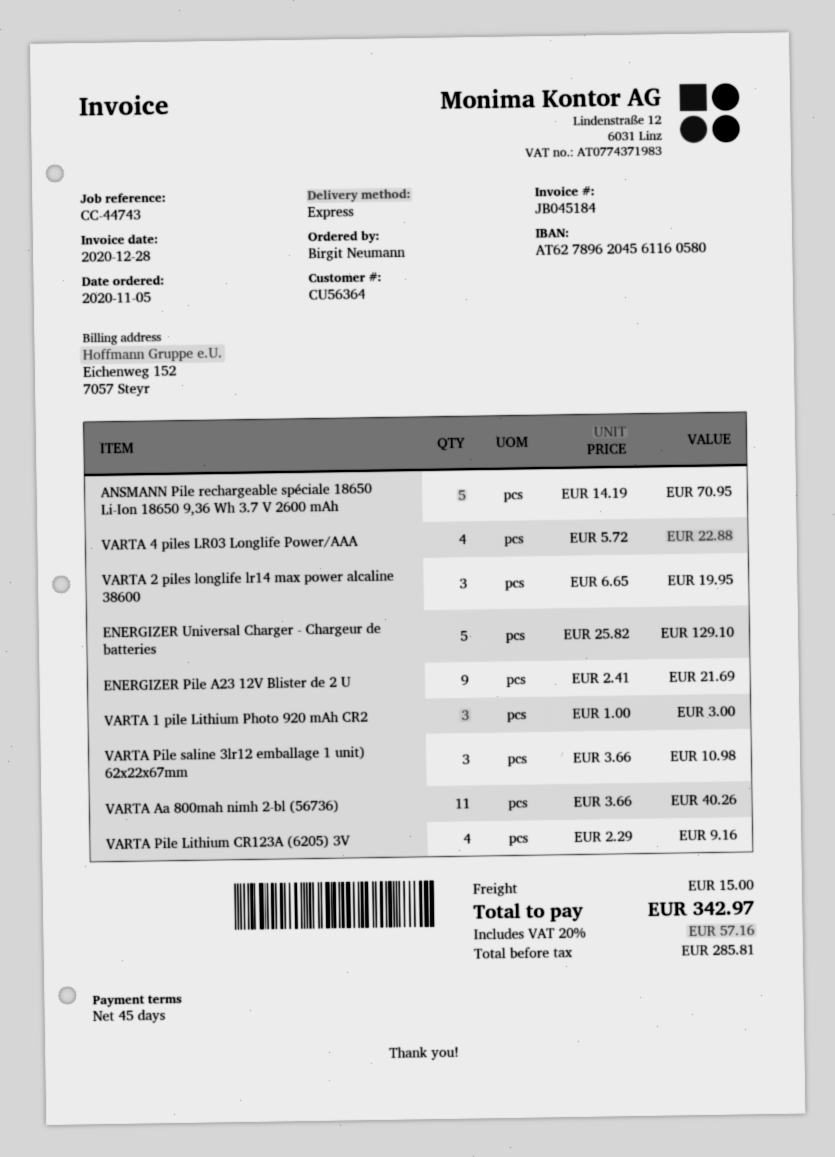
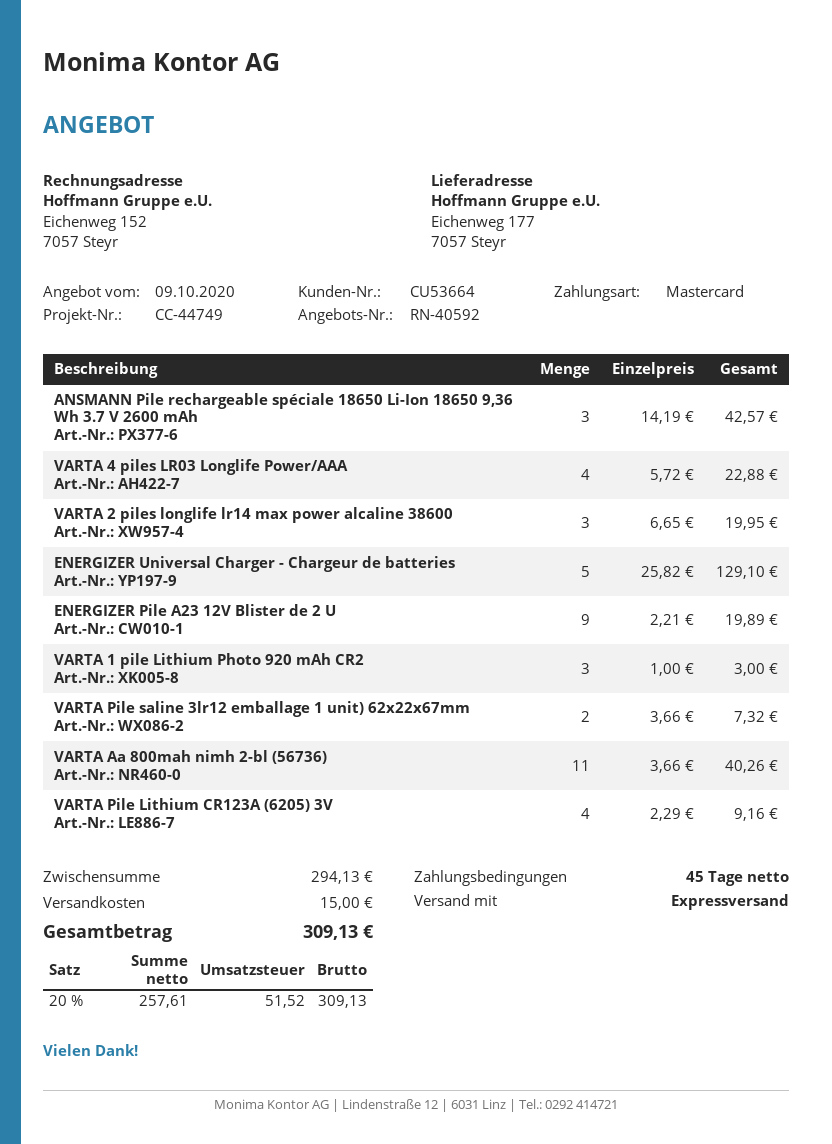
customer number: CU56364 -> CU53664
reference: CC-44743 -> CC-44749
ANSMANN Pile rechargeable spéciale 18650 Li-Ion 18650 9,36 Wh 3.7 V 2600 mAh: 5 x 14.19 = 70.95 -> 3 x 14.19 = 42.57
ENERGIZER Pile A23 12V Blister de 2 U: 9 x 2.41 = 21.69 -> 9 x 2.21 = 19.89
VARTA Pile saline 3lr12 emballage 1 unit) 62x22x67mm: 3 x 3.66 = 10.98 -> 2 x 3.66 = 7.32
net: 285.81 -> 257.61
tax: 20% = 57.16 -> 20% = 51.52
total: 342.97 -> 309.13

